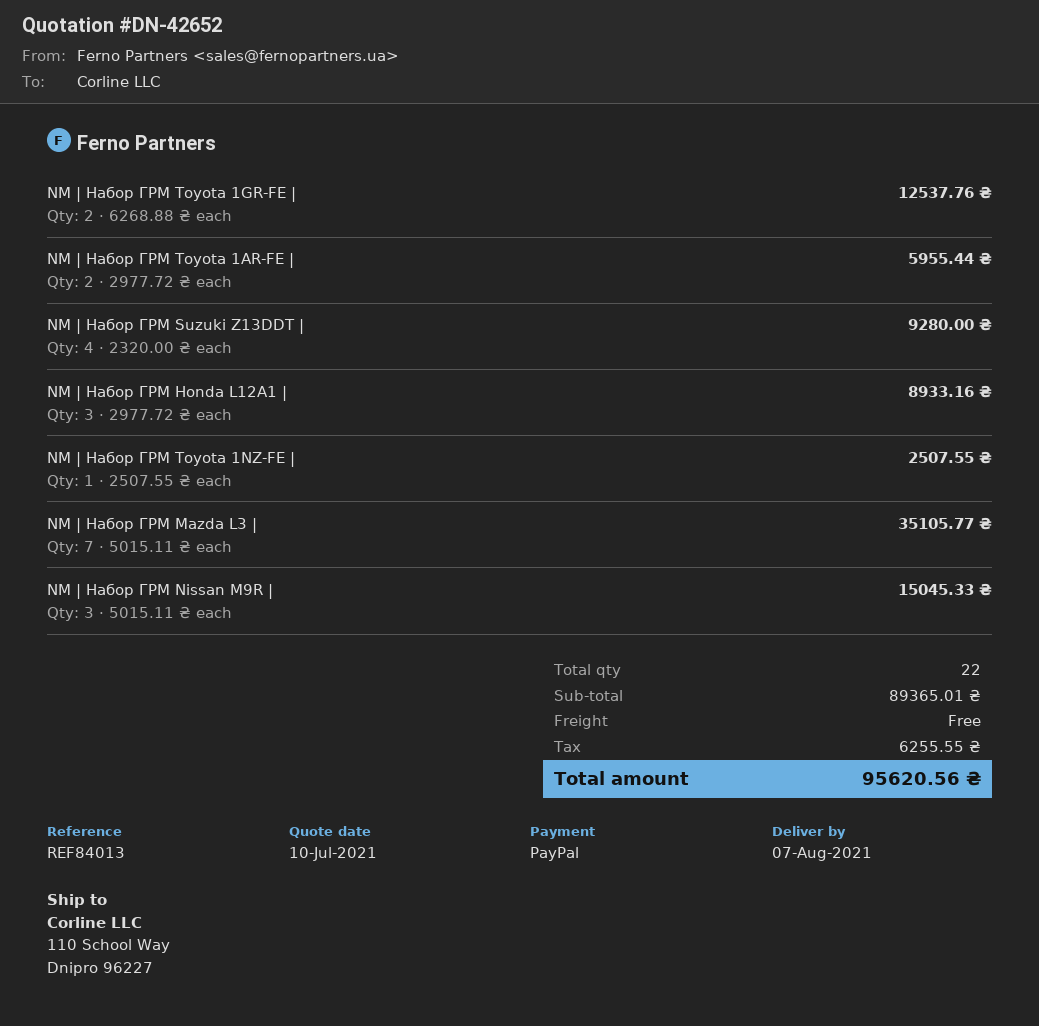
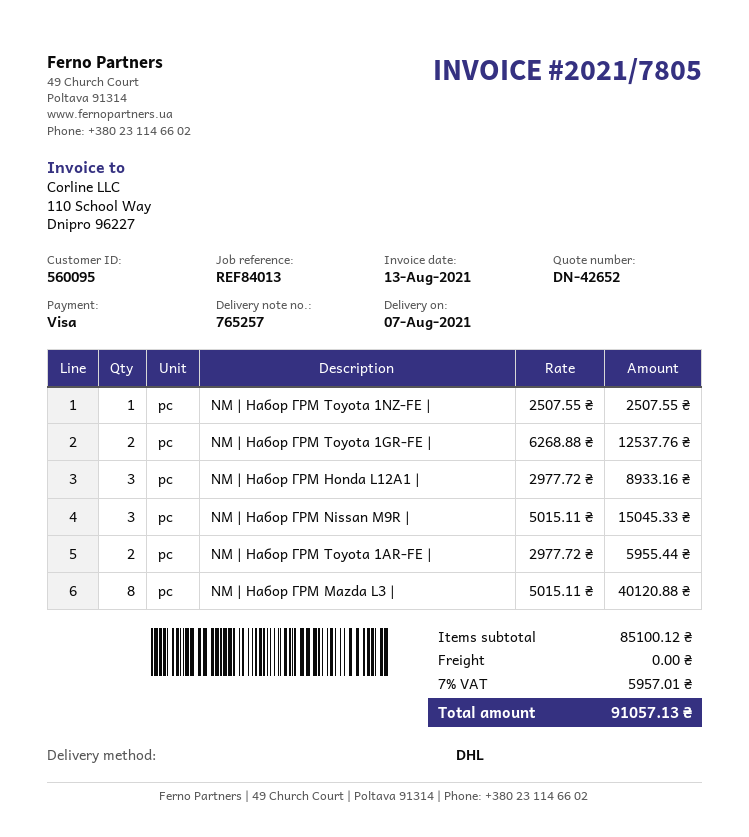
payment method: PayPal -> Visa
NM | Набор ГРМ Suzuki Z13DDT |: 4 x 2320.00 = 9280.00 -> none
NM | Набор ГРМ Mazda L3 |: 7 x 5015.11 = 35105.77 -> 8 x 5015.11 = 40120.88
subtotal: 89365.01 -> 85100.12
tax: 6255.55 -> 5957.01
total: 95620.56 -> 91057.13

